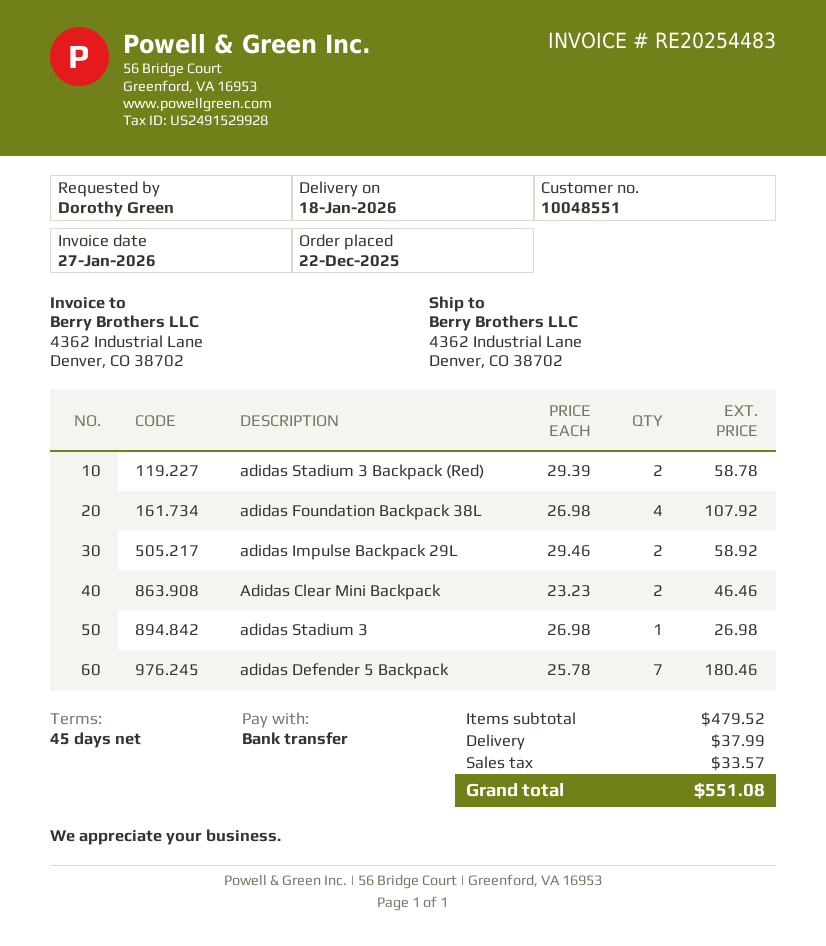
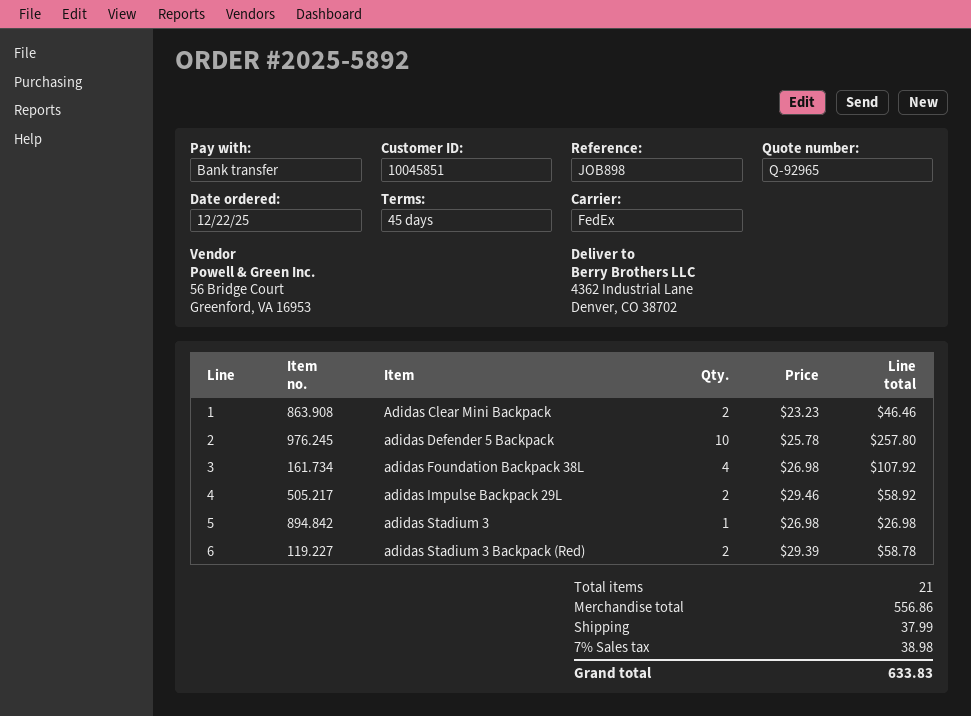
customer number: 10048551 -> 10045851
adidas Defender 5 Backpack: 7 x 25.78 = 180.46 -> 10 x 25.78 = 257.80
subtotal: 479.52 -> 556.86
tax: 33.57 -> 38.98
total: 551.08 -> 633.83

